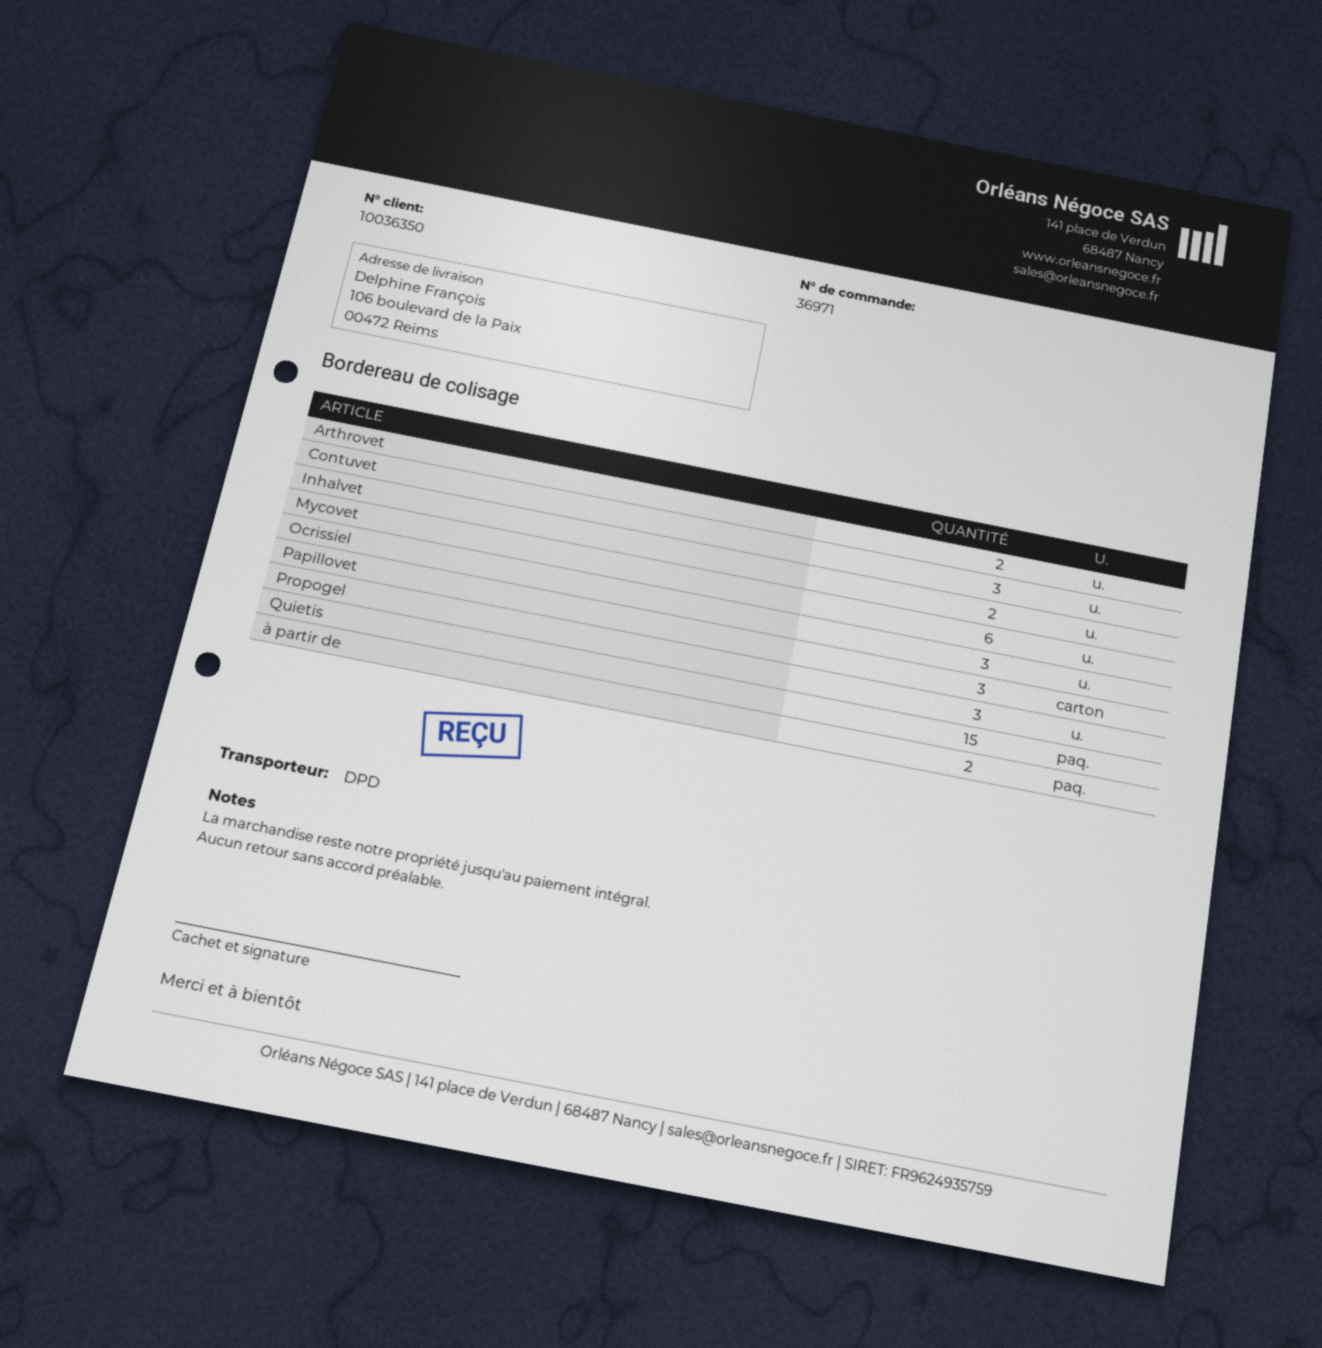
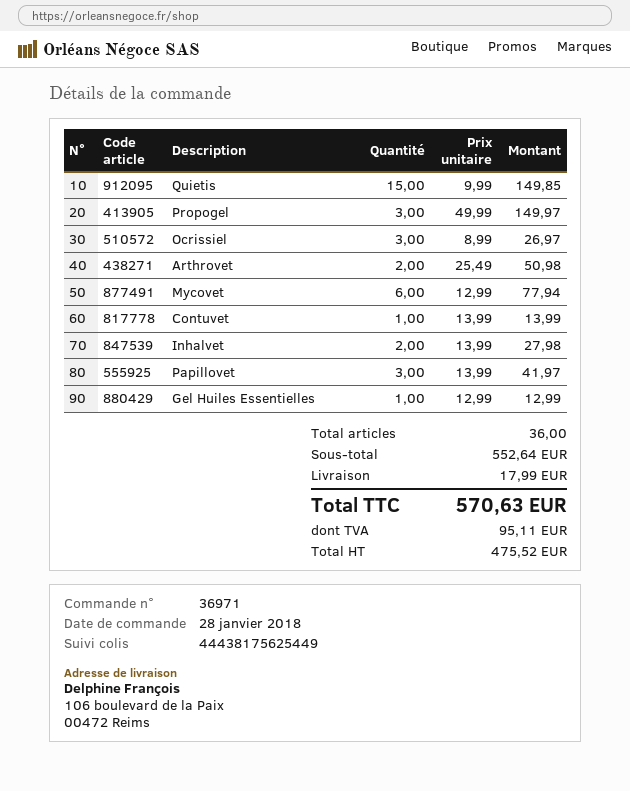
Contuvet: 3 -> 1
à partir de: 2 -> none
Gel Huiles Essentielles: none -> 1

